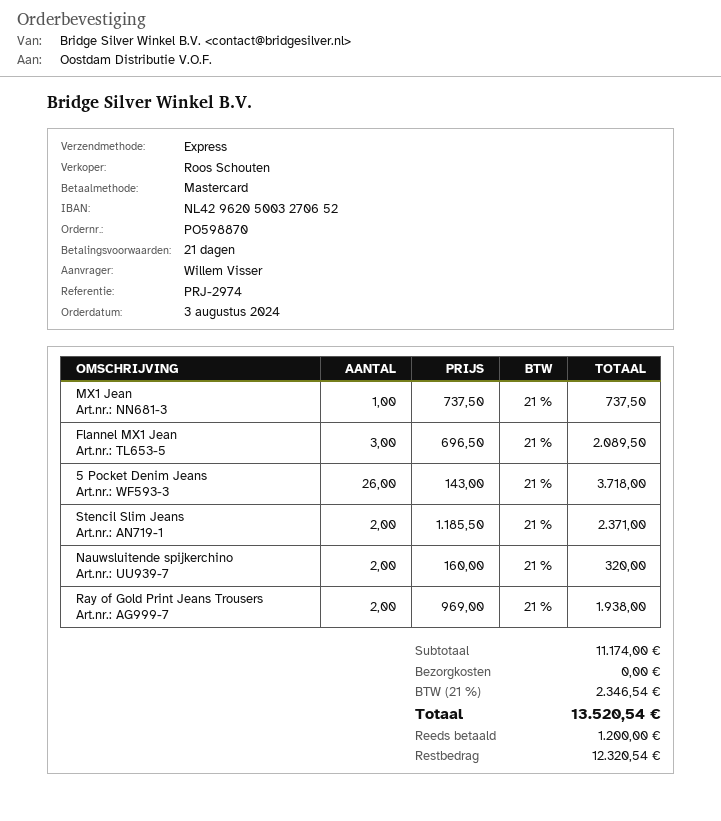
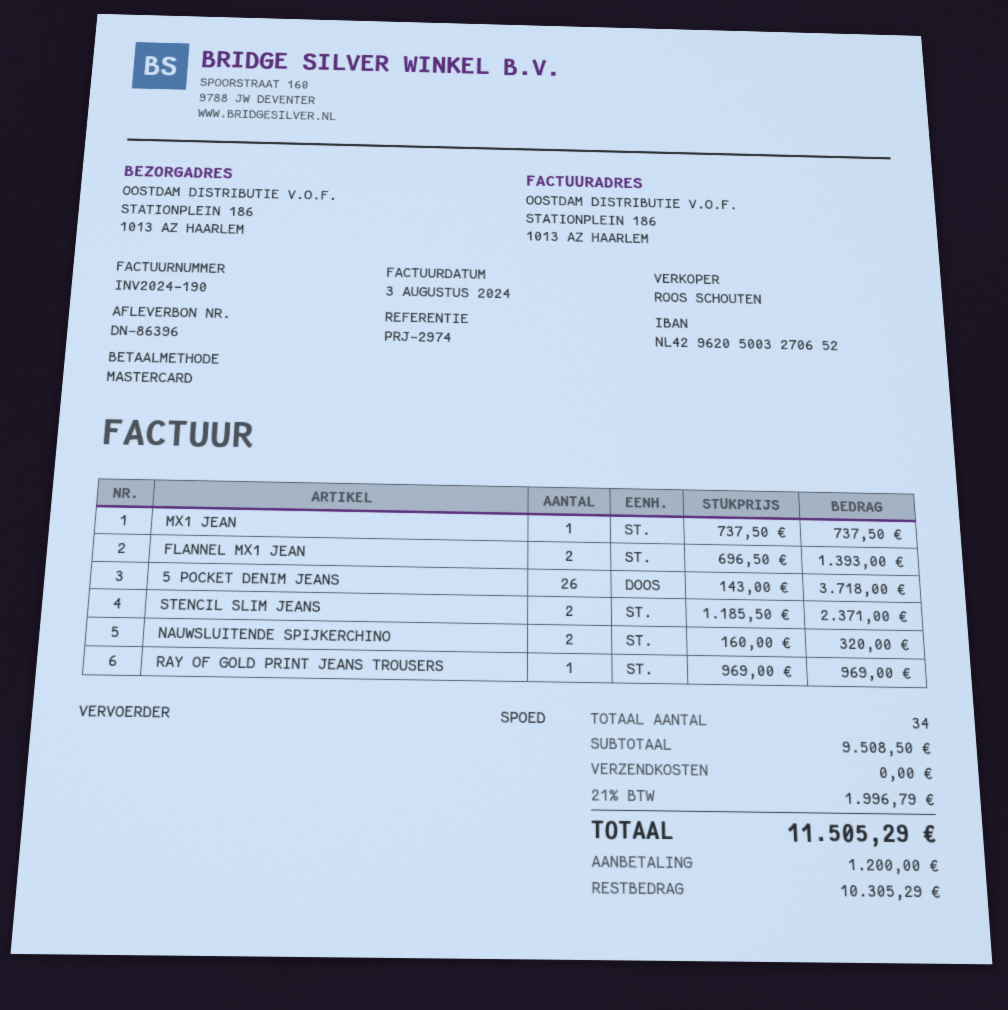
Flannel MX1 Jean: 3 x 696.50 = 2089.50 -> 2 x 696.50 = 1393.00
Ray of Gold Print Jeans Trousers: 2 x 969.00 = 1938.00 -> 1 x 969.00 = 969.00
subtotal: 11174.00 -> 9508.50
tax: 21% = 2346.54 -> 21% = 1996.79
total: 13520.54 -> 11505.29
balance: 12320.54 -> 10305.29

